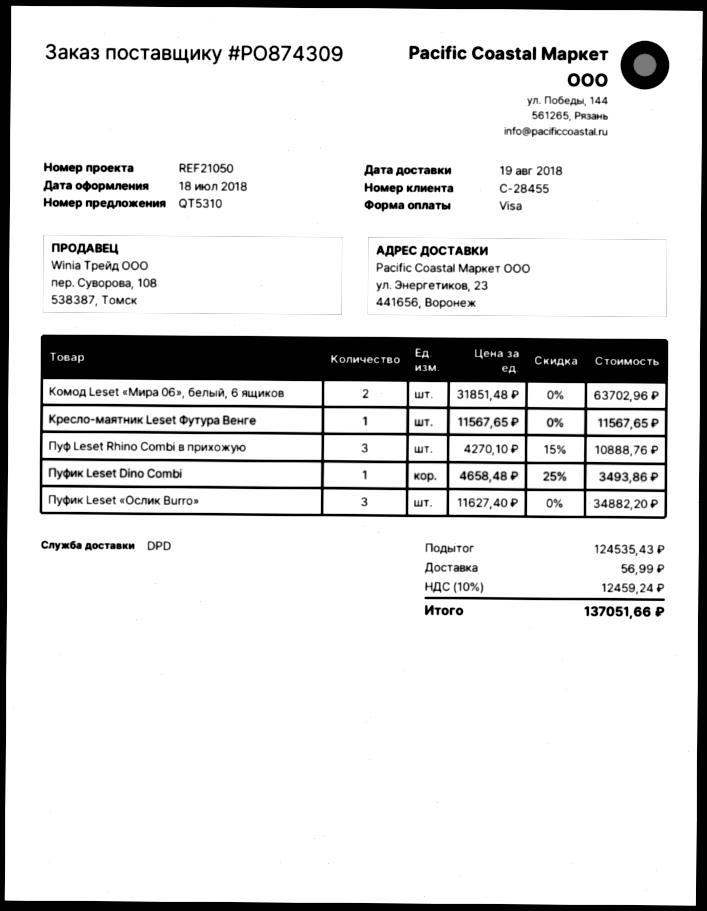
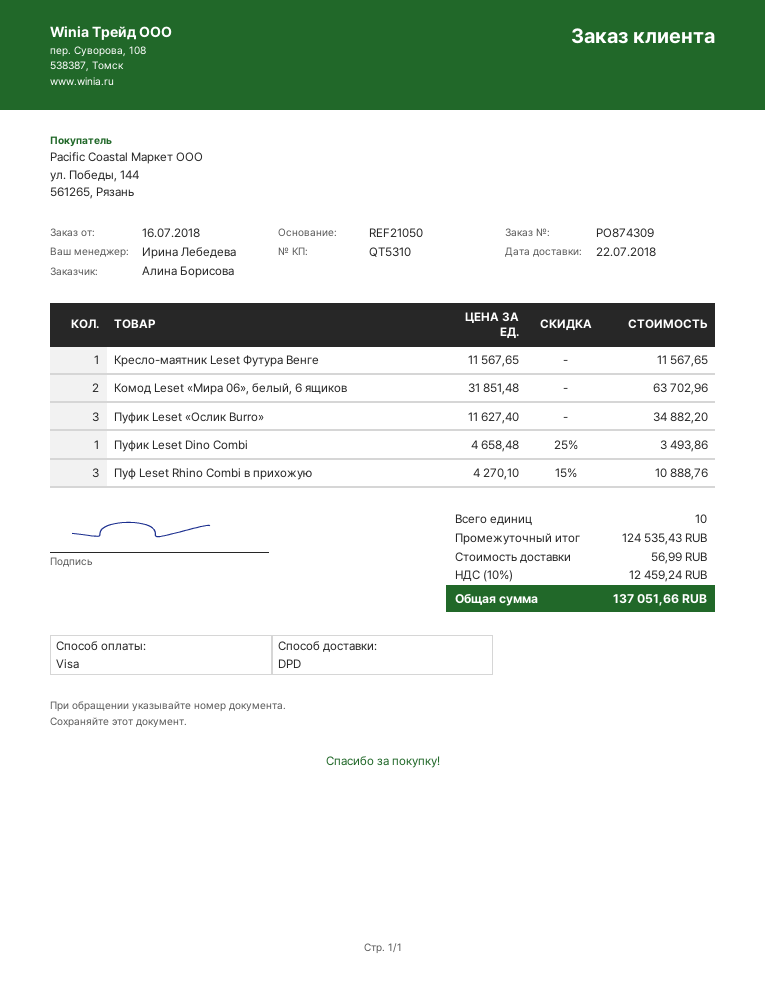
order date: 2018-07-18 -> 2018-07-16
delivery date: 2018-08-19 -> 2018-07-22

